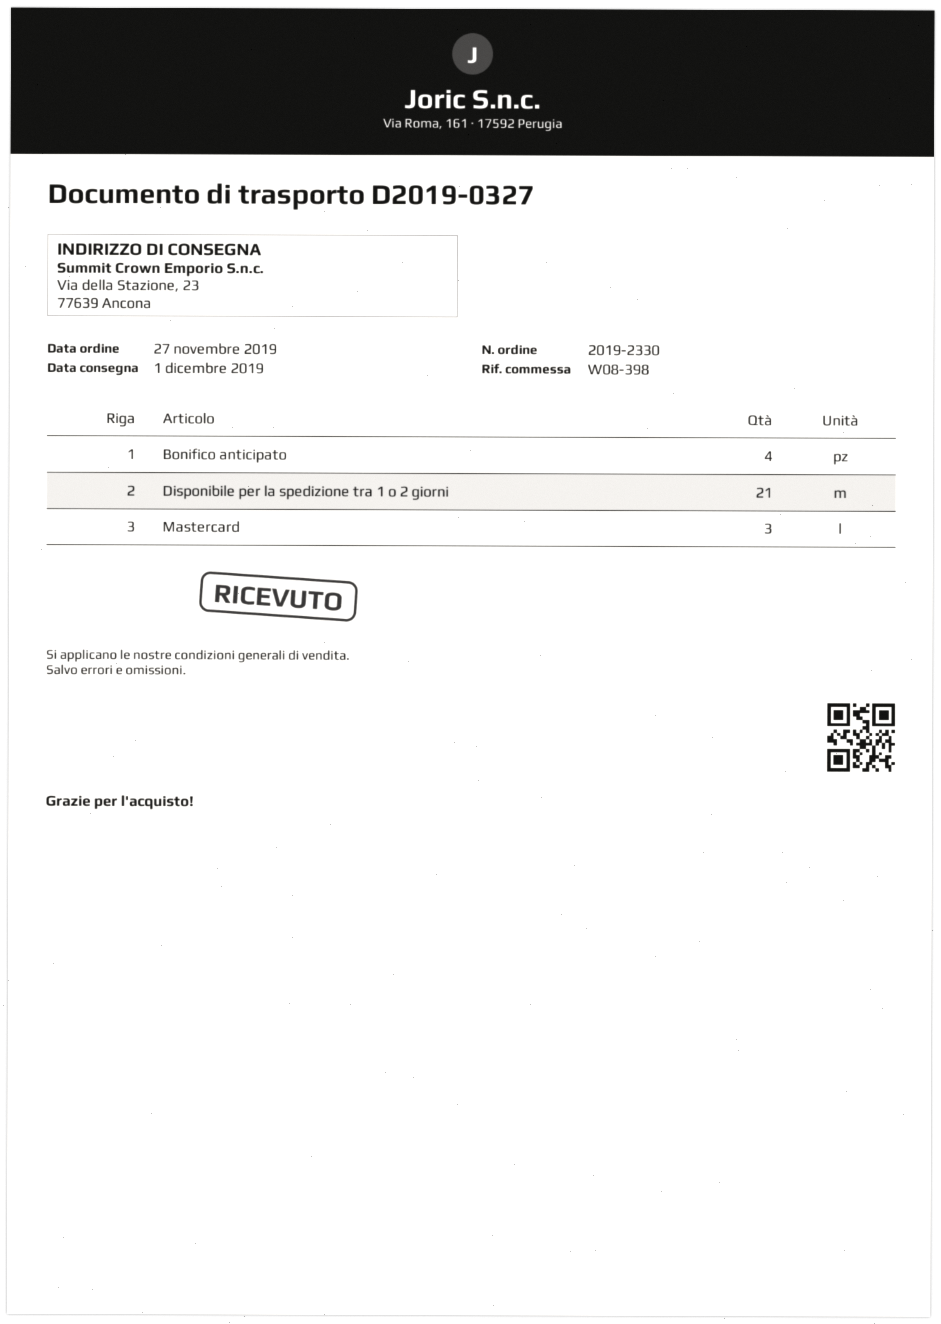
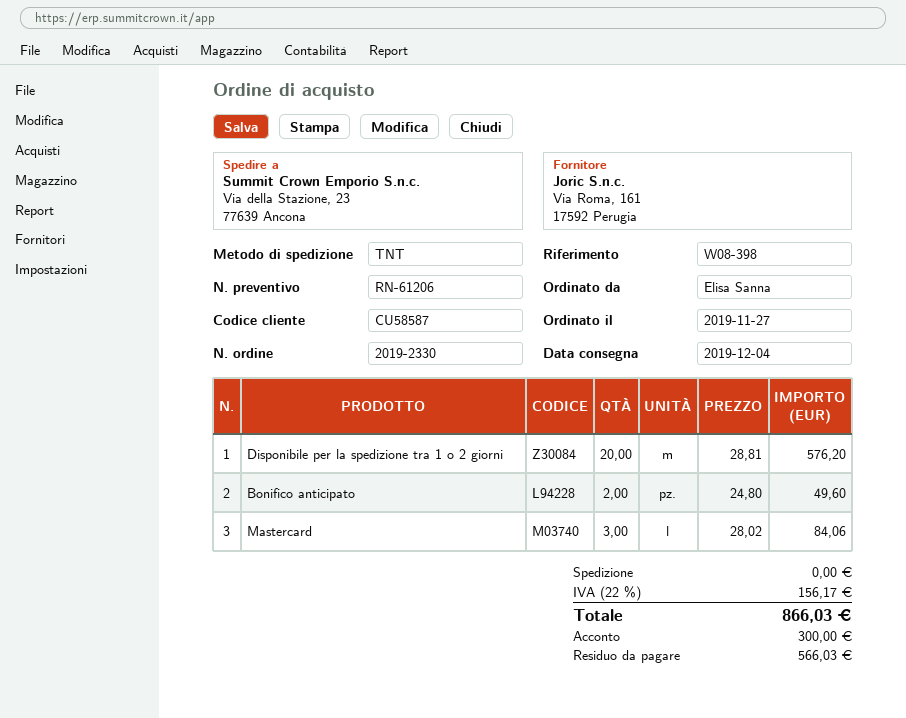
delivery date: 2019-12-01 -> 2019-12-04
Bonifico anticipato: 4 -> 2
Disponibile per la spedizione tra 1 o 2 giorni: 21 -> 20

